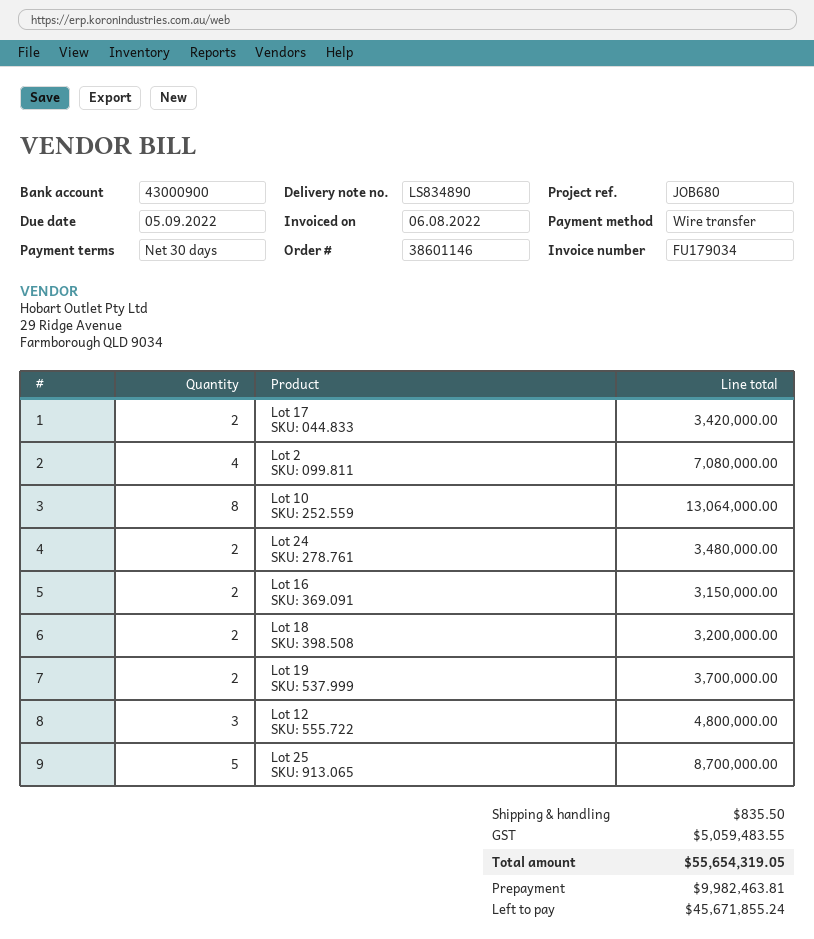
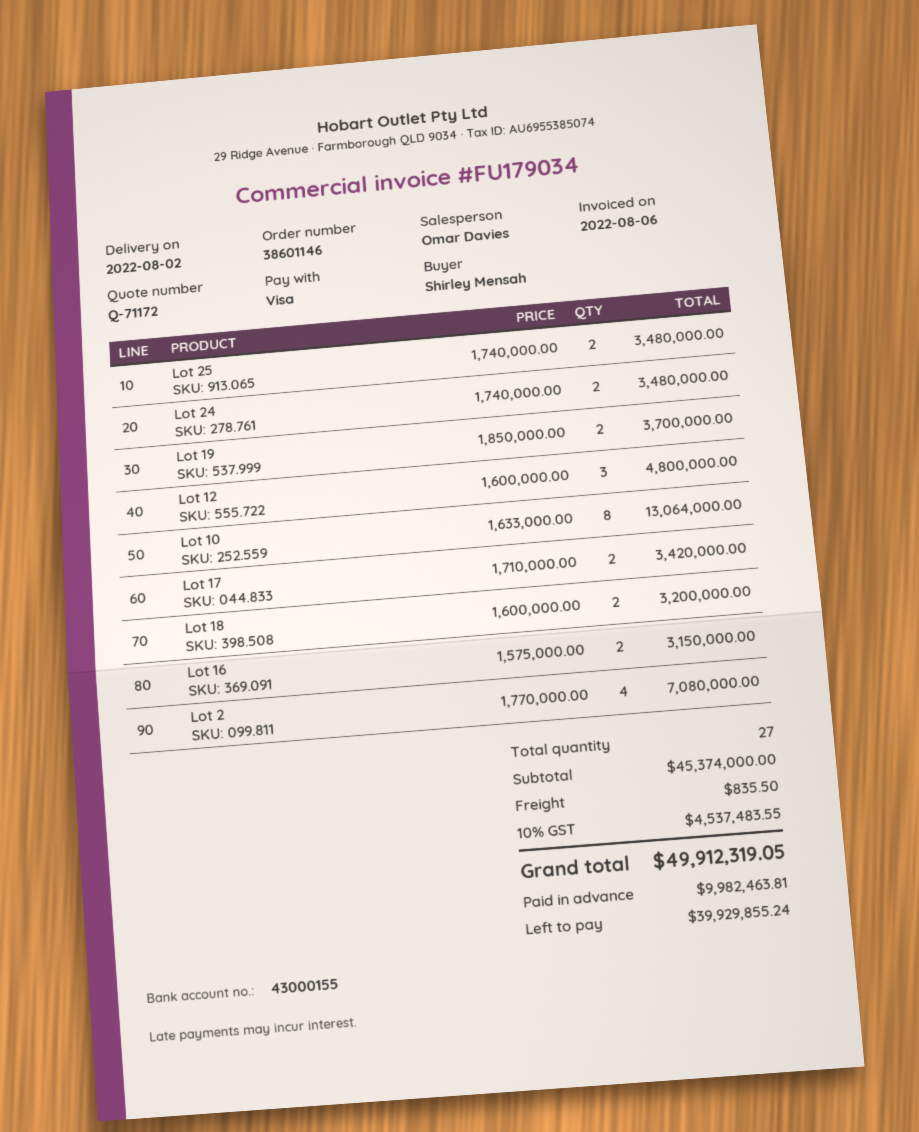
payment method: bank transfer -> Visa
bank account: 43000900 -> 43000155
Lot 25: 5 for 8700000.00 -> 2 for 3480000.00
tax: 5059483.55 -> 4537483.55
total: 55654319.05 -> 49912319.05
balance: 45671855.24 -> 39929855.24

